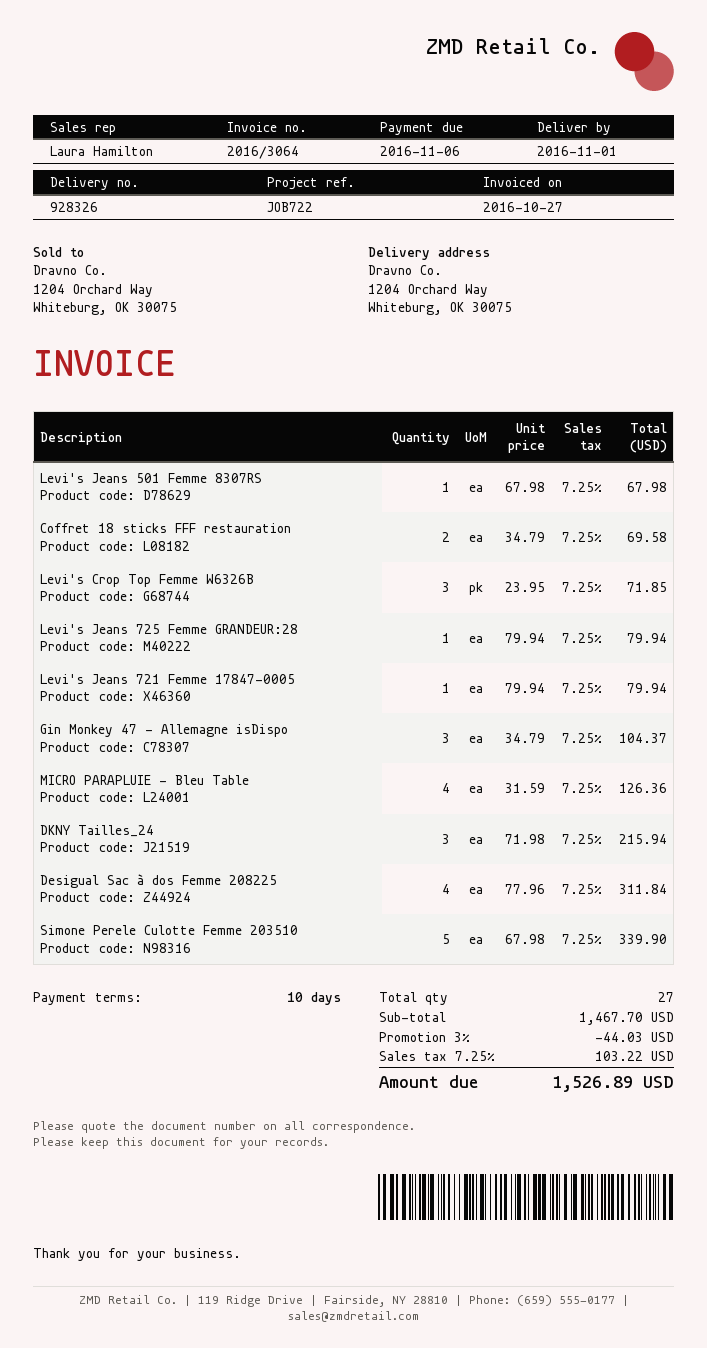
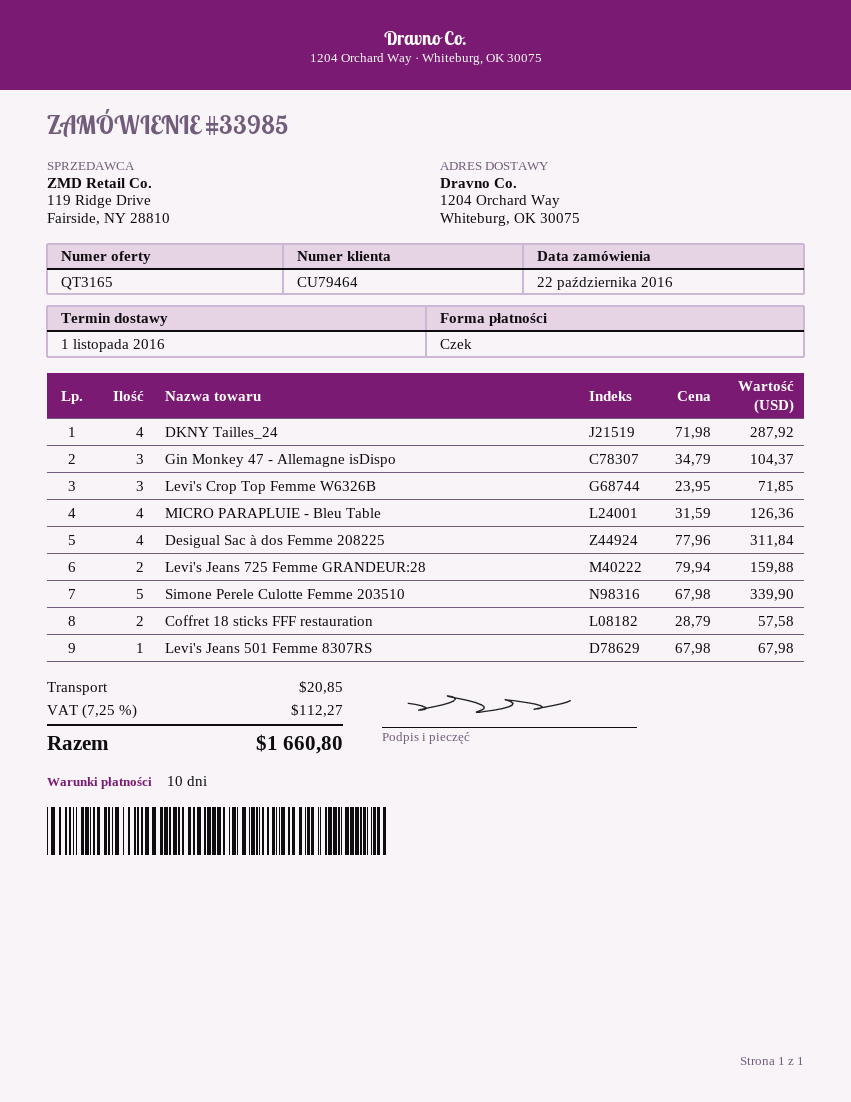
Coffret 18 sticks FFF restauration: 2 x 34.79 = 69.58 -> 2 x 28.79 = 57.58
Levi's Jeans 725 Femme GRANDEUR:28: 1 x 79.94 = 79.94 -> 2 x 79.94 = 159.88
Levi's Jeans 721 Femme 17847-0005: 1 x 79.94 = 79.94 -> none
DKNY Tailles_24: 3 x 71.98 = 215.94 -> 4 x 71.98 = 287.92
discount: 3% = 44.03 -> none
shipping: none -> 20.85
tax: 7.25% = 103.22 -> 7.25% = 112.27
total: 1526.89 -> 1660.80

